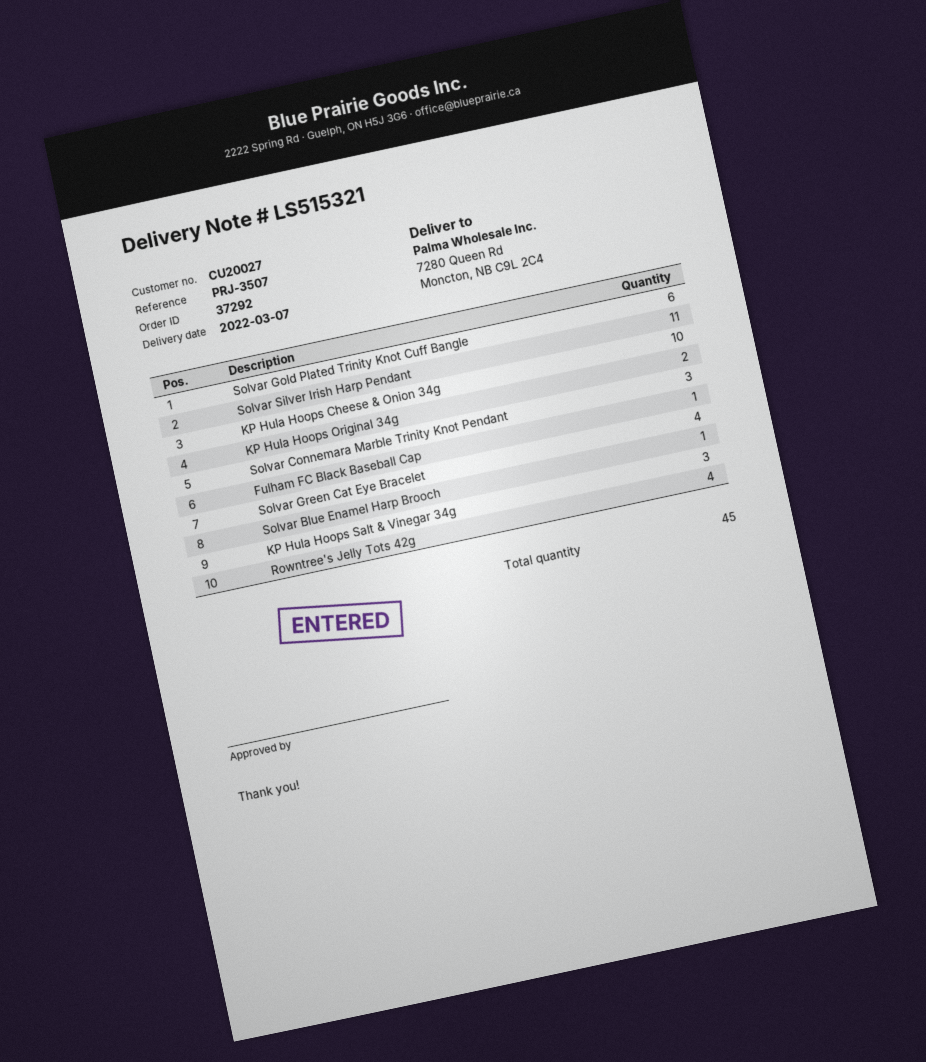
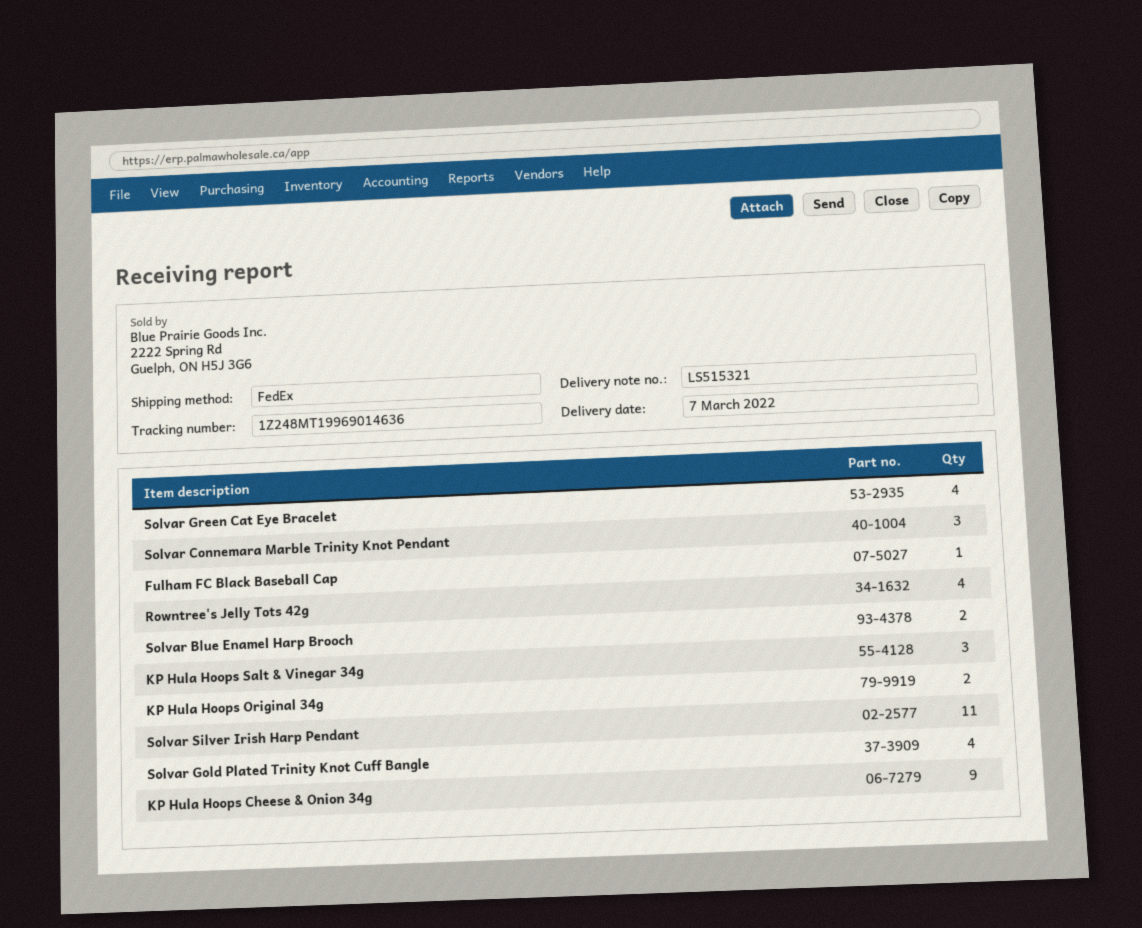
Solvar Gold Plated Trinity Knot Cuff Bangle: 6 -> 4
KP Hula Hoops Cheese & Onion 34g: 10 -> 9
Solvar Blue Enamel Harp Brooch: 1 -> 2

